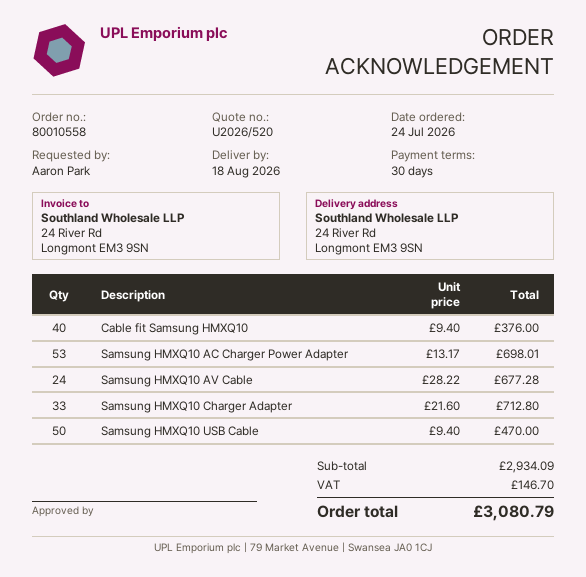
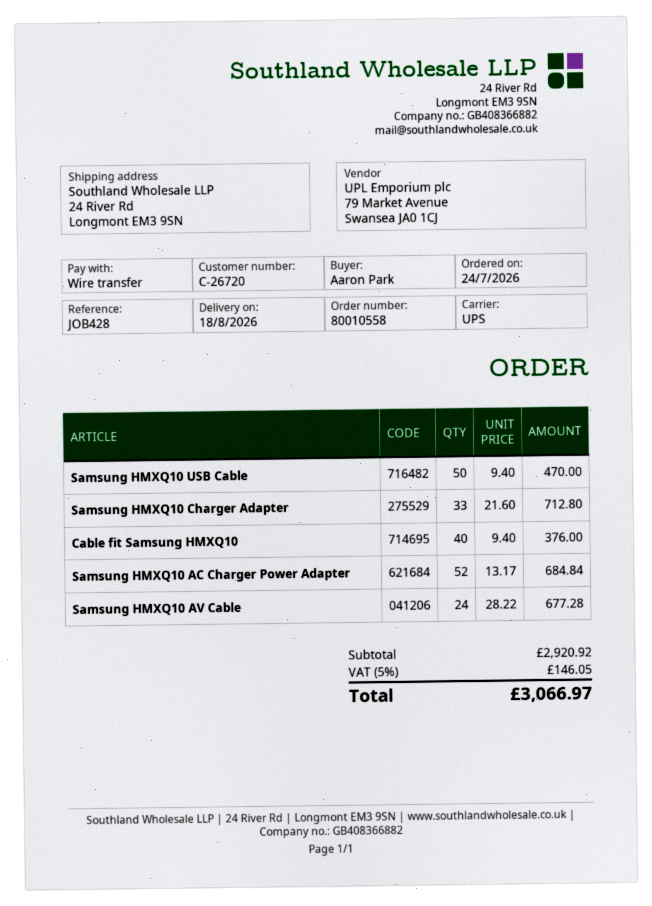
Samsung HMXQ10 AC Charger Power Adapter: 53 x 13.17 = 698.01 -> 52 x 13.17 = 684.84
subtotal: 2934.09 -> 2920.92
tax: 146.70 -> 146.05
total: 3080.79 -> 3066.97

